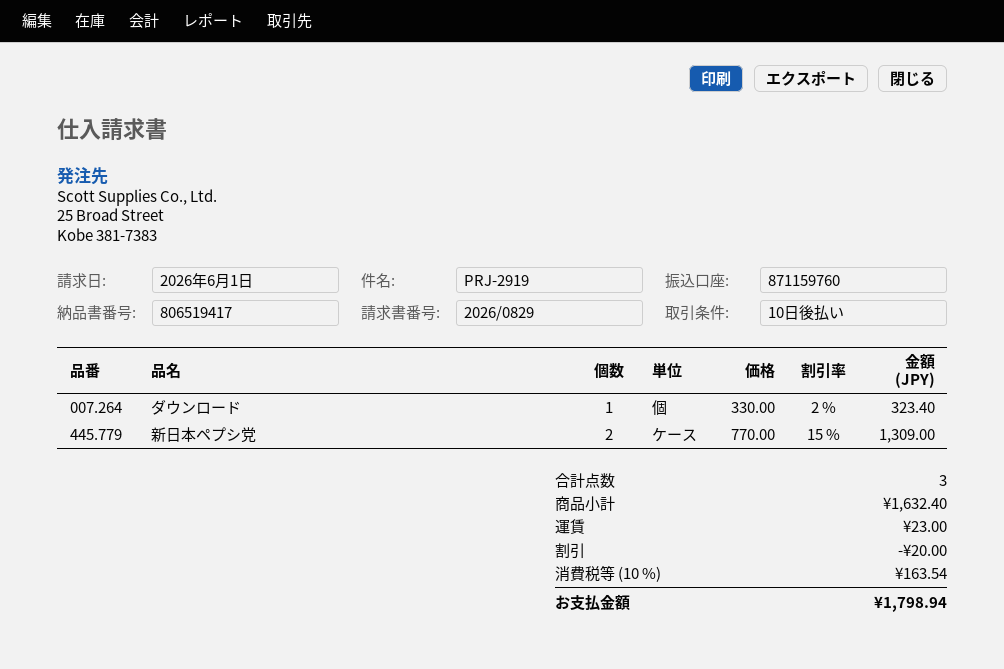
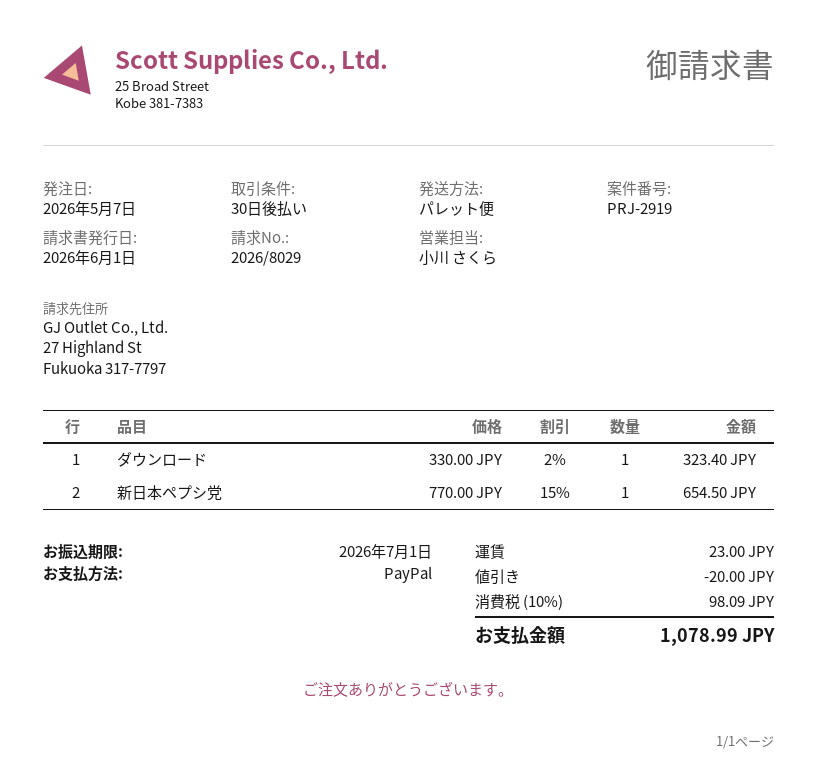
invoice number: 2026/0829 -> 2026/8029
payment terms: 10 days -> 30 days
新日本ペプシ党: 2 x 770.00 - 15% = 1309.00 -> 1 x 770.00 - 15% = 654.50
tax: 10% = 163.54 -> 10% = 98.09
total: 1798.94 -> 1078.99

